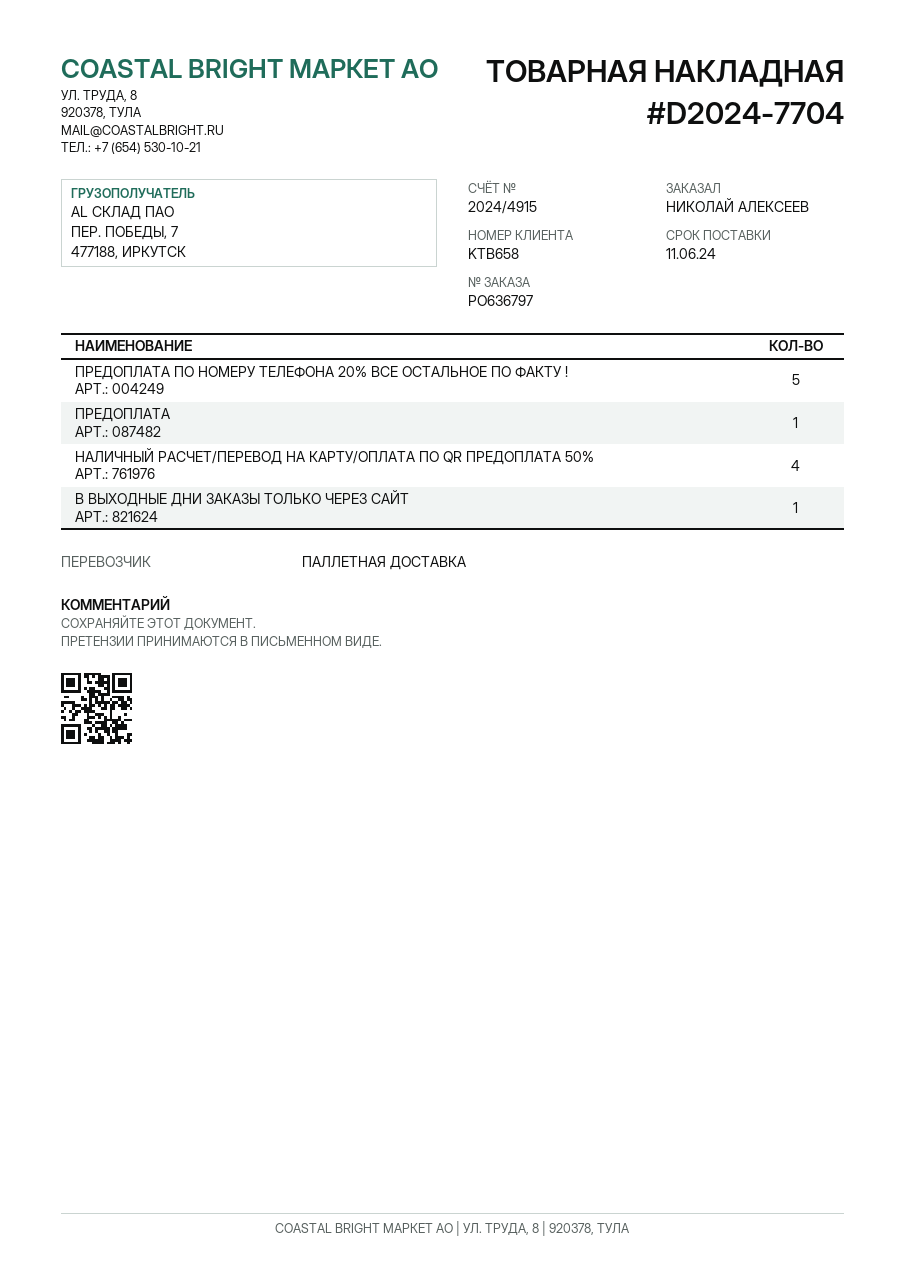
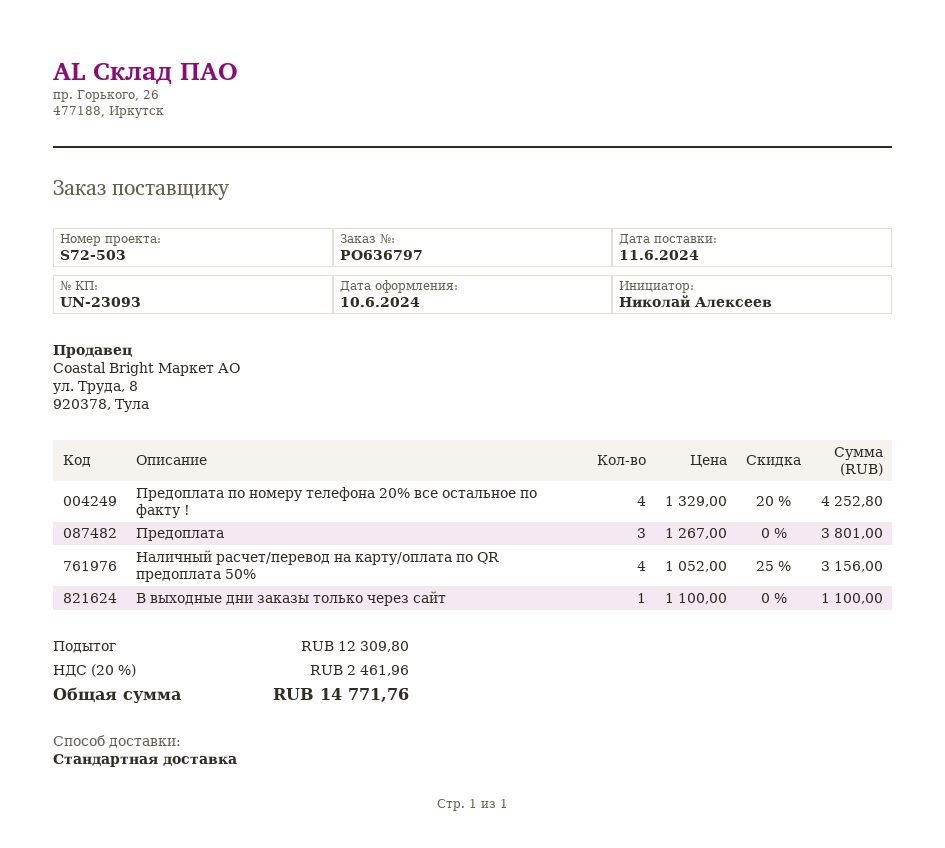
shipping method: pallet freight -> standard
ПРЕДОПЛАТА ПО НОМЕРУ ТЕЛЕФОНА 20% ВСЕ ОСТАЛЬНОЕ ПО ФАКТУ !: 5 -> 4
ПРЕДОПЛАТА: 1 -> 3

